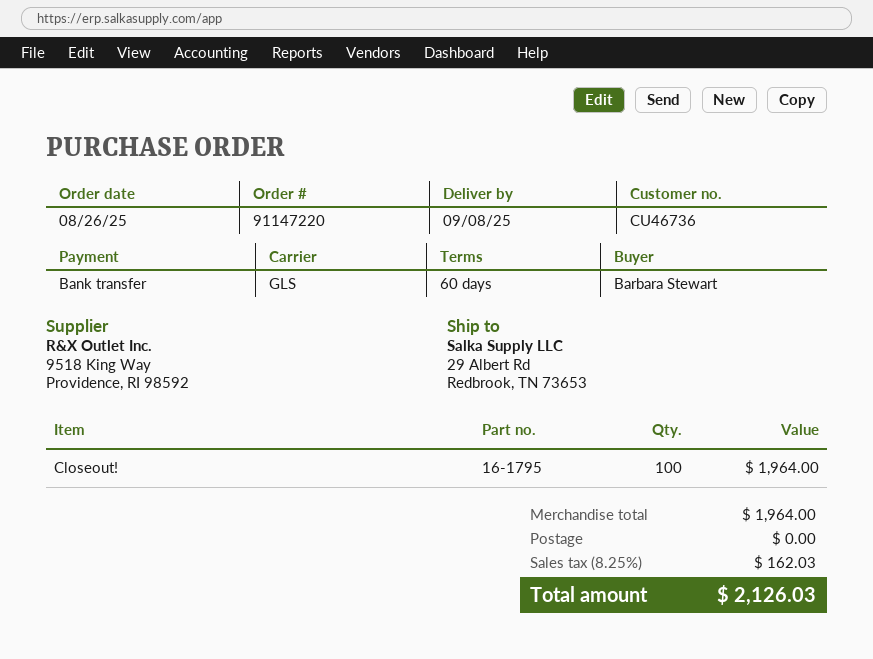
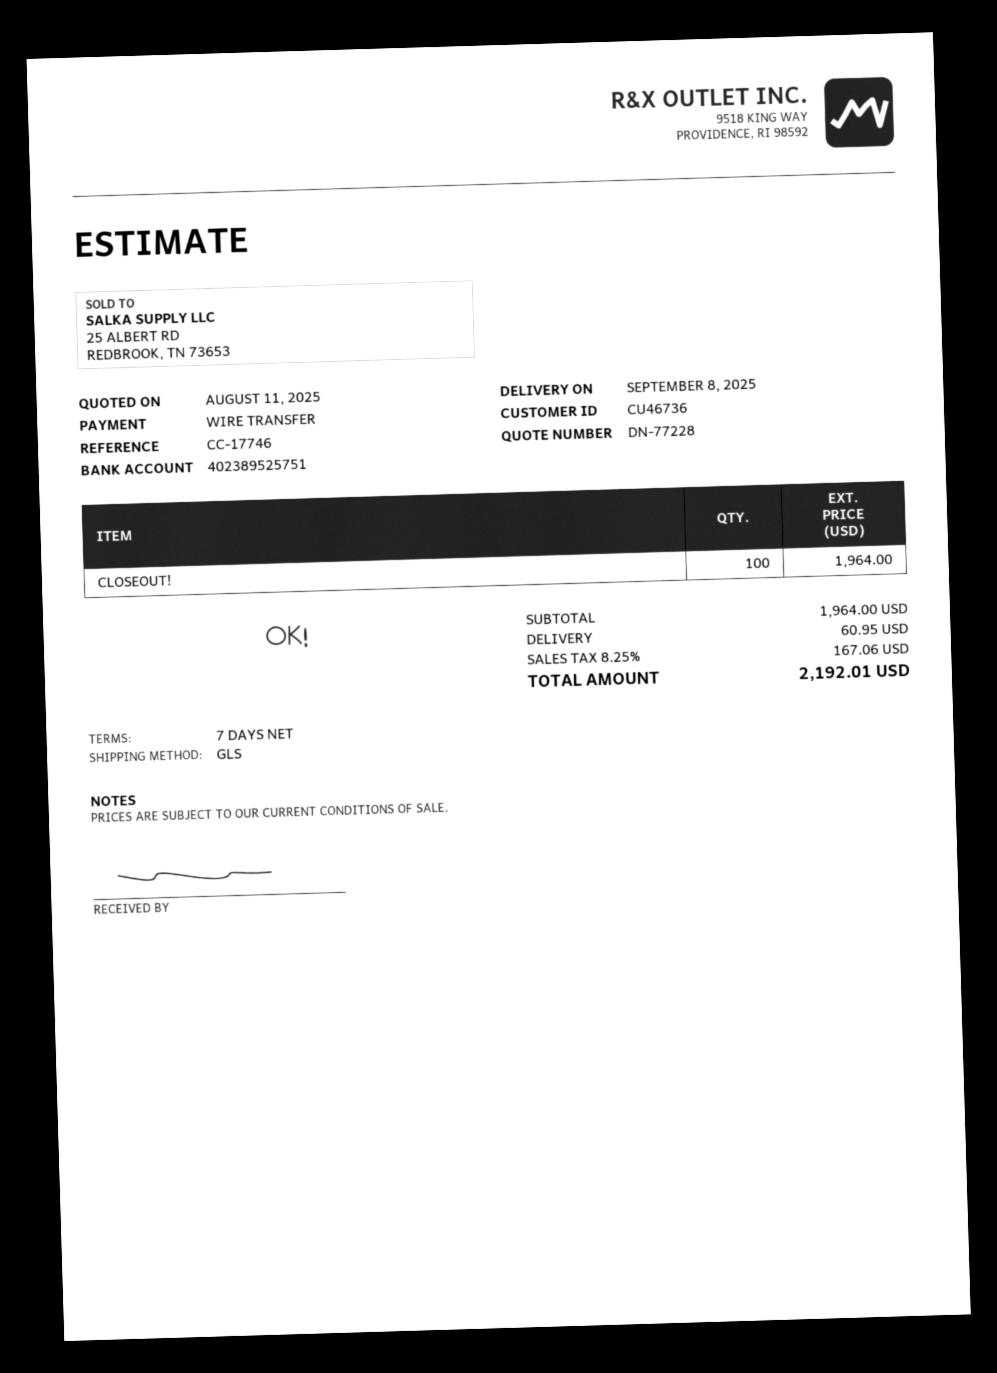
payment terms: 60 days -> 7 days
shipping: 0.00 -> 60.95
tax: 8.25% = 162.03 -> 8.25% = 167.06
total: 2126.03 -> 2192.01

